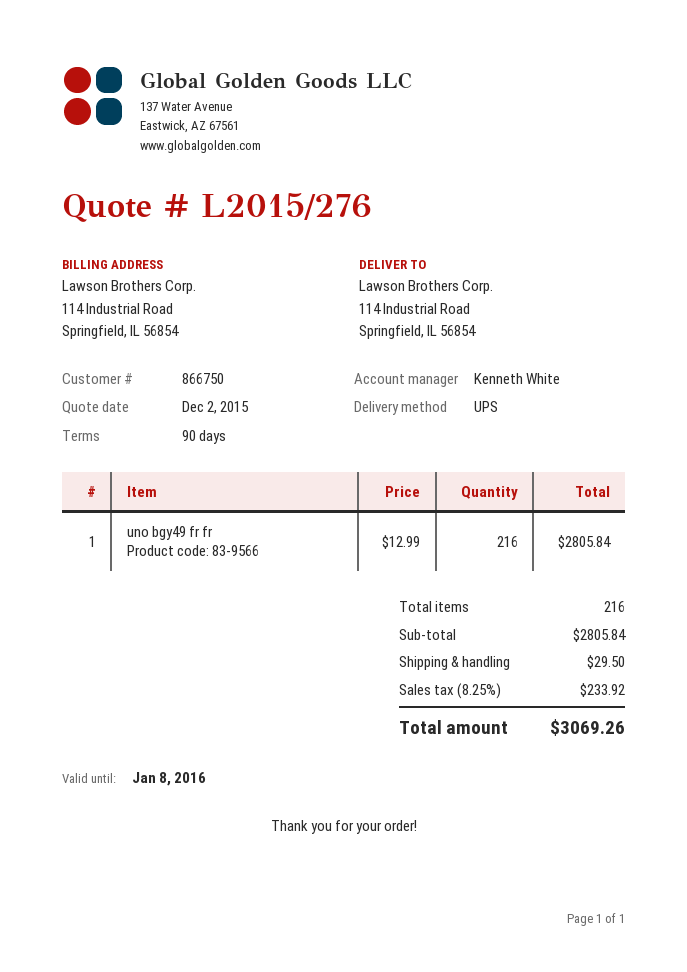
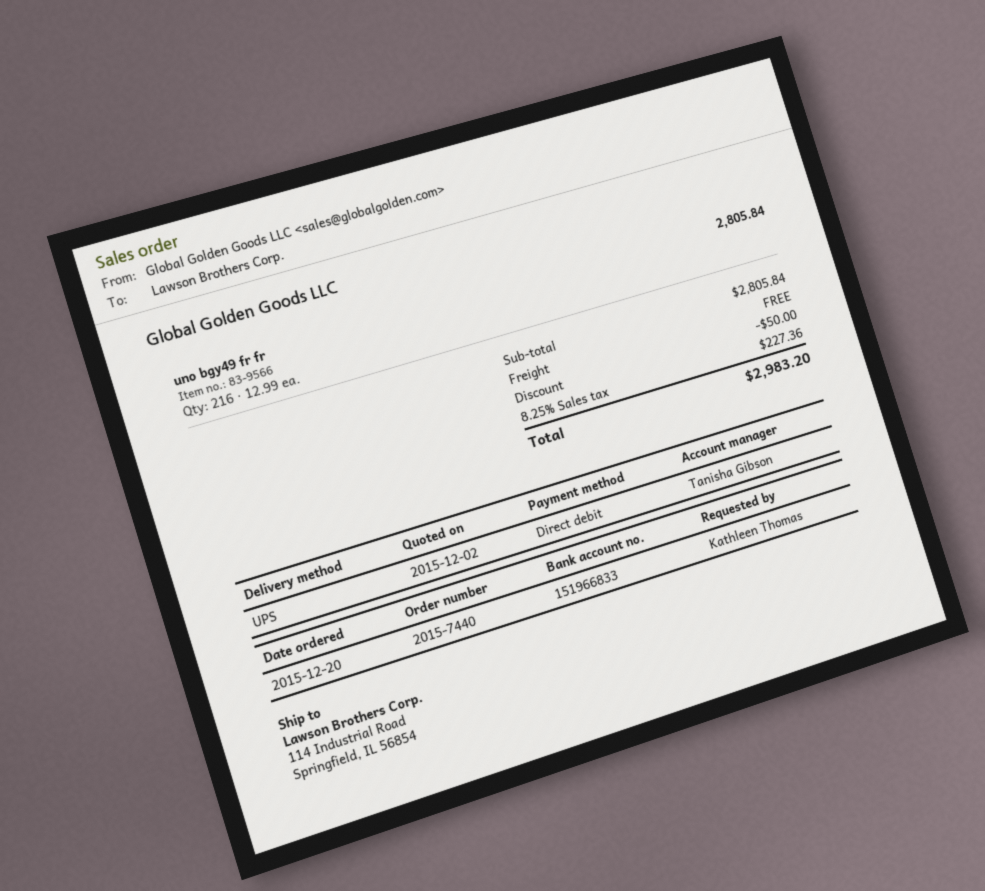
sales rep: Kenneth White -> Tanisha Gibson
discount: none -> 50.00
shipping: 29.50 -> 0.00
tax: 8.25% = 233.92 -> 8.25% = 227.36
total: 3069.26 -> 2983.20

